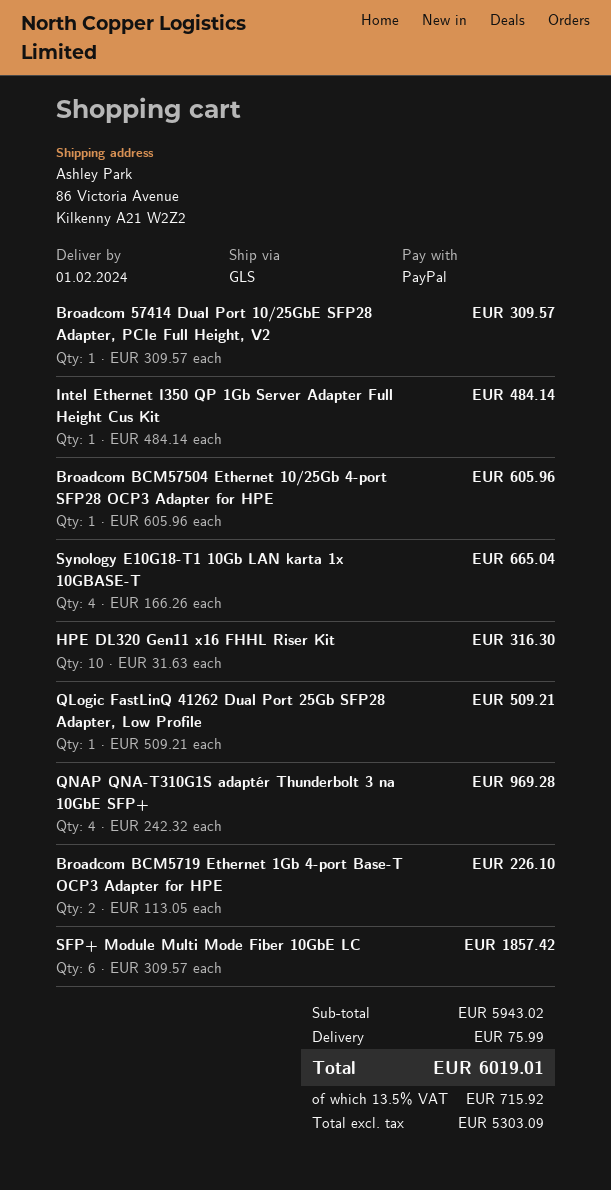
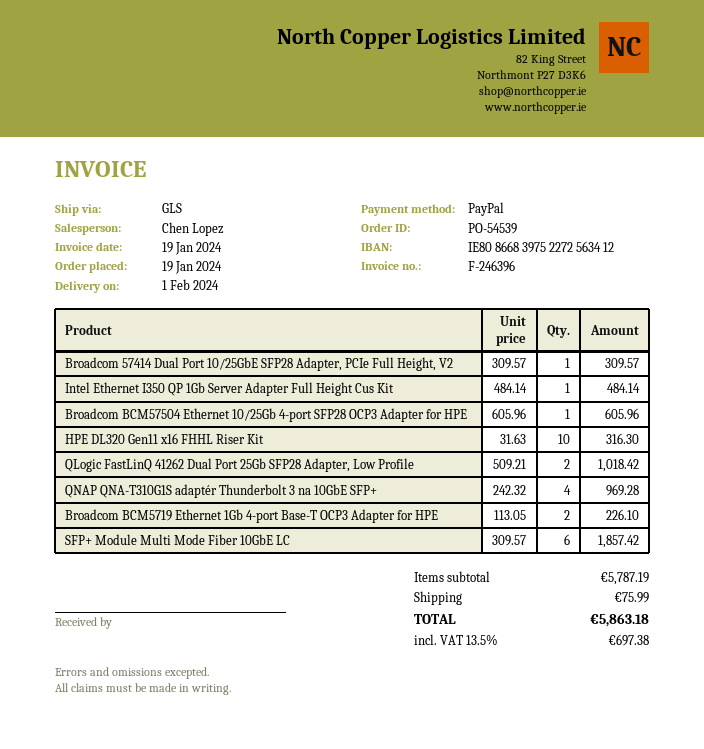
Synology E10G18-T1 10Gb LAN karta 1x 10GBASE-T: 4 x 166.26 = 665.04 -> none
QLogic FastLinQ 41262 Dual Port 25Gb SFP28 Adapter, Low Profile: 1 x 509.21 = 509.21 -> 2 x 509.21 = 1018.42
subtotal: 5943.02 -> 5787.19
tax: 13.5% = 715.92 -> 13.5% = 697.38
total: 6019.01 -> 5863.18

